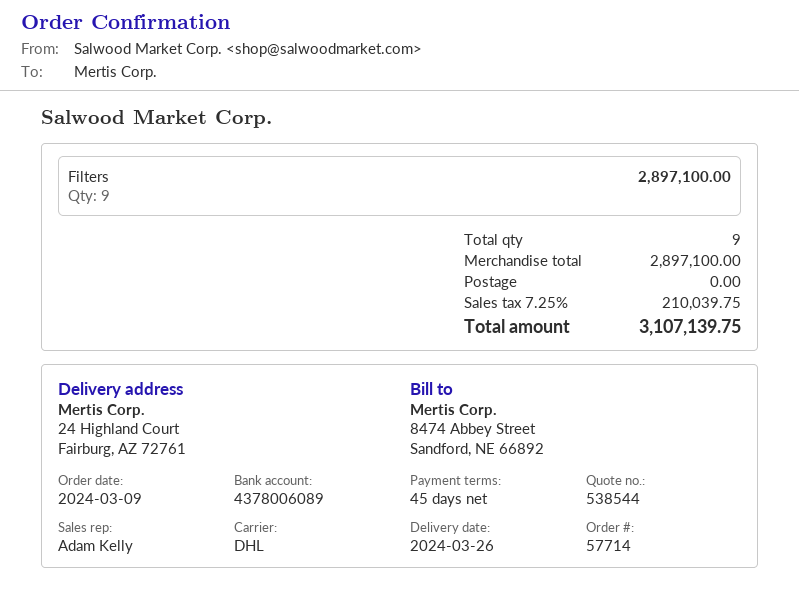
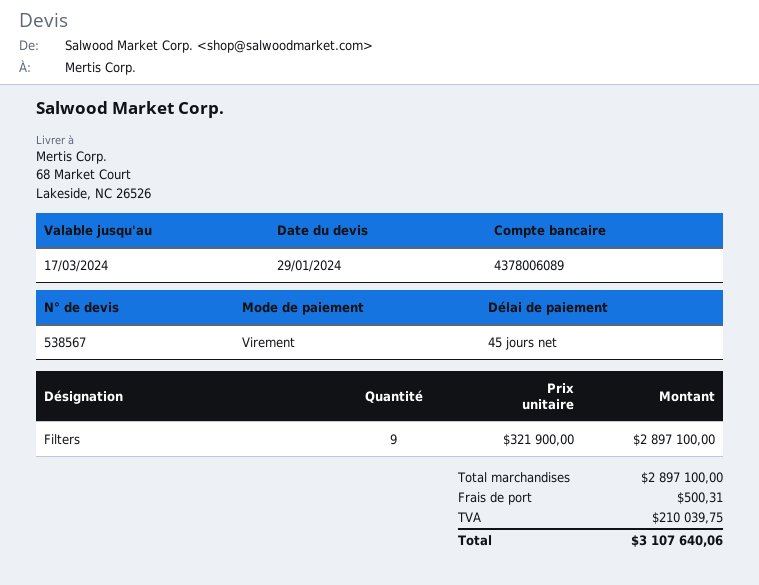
quote number: 538544 -> 538567
ship to: 24 Highland Court, Fairburg, AZ 72761 -> 68 Market Court, Lakeside, NC 26526
shipping: 0.00 -> 500.31
total: 3107139.75 -> 3107640.06

